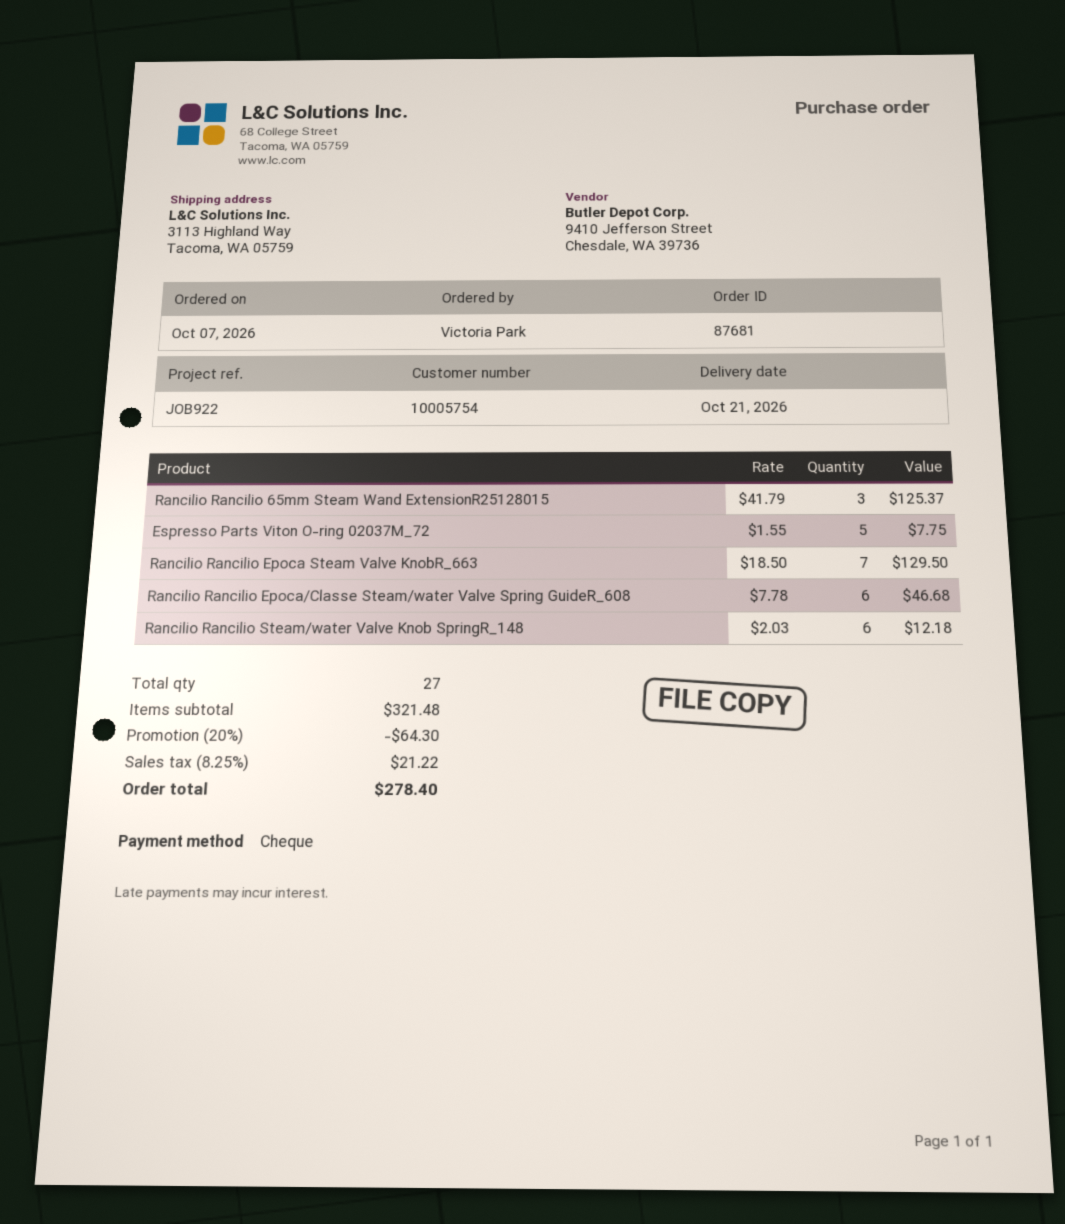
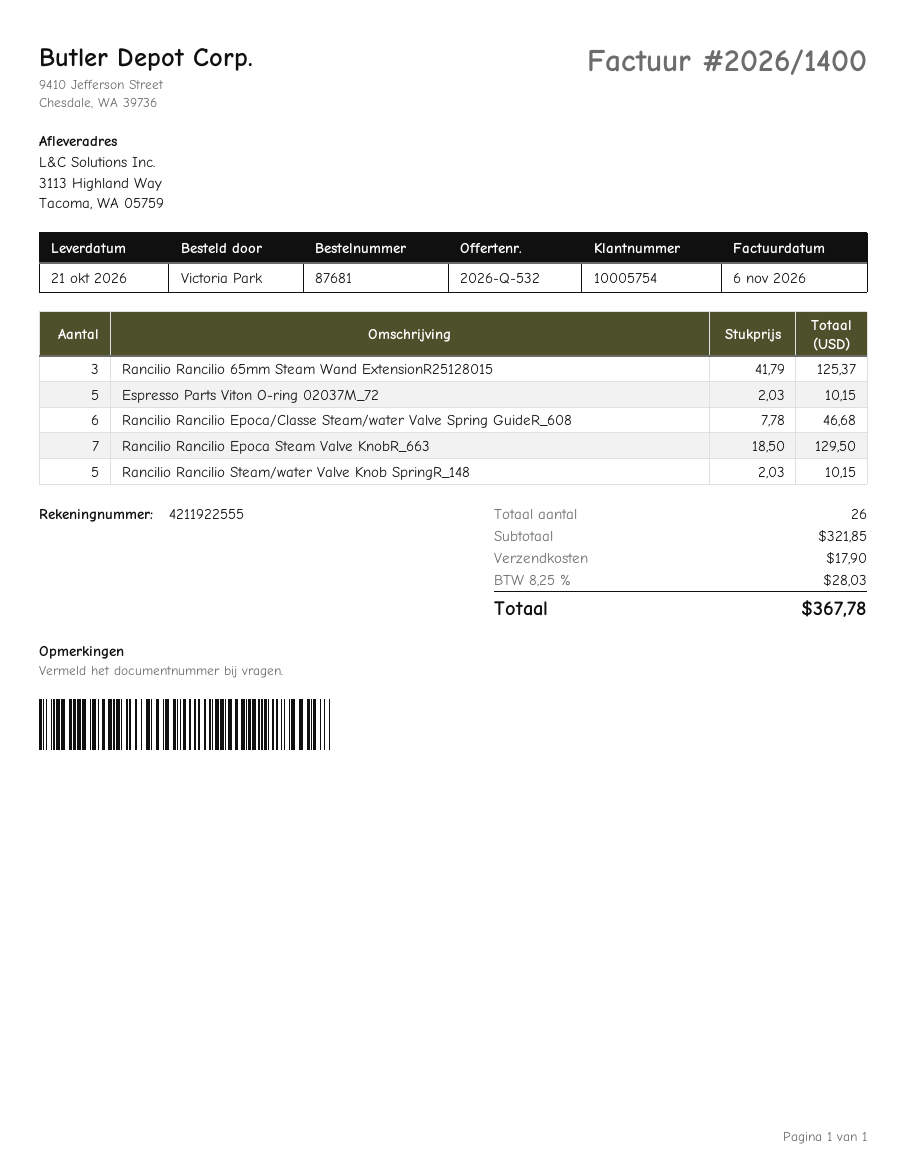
Espresso Parts Viton O-ring 02037M_72: 5 x 1.55 = 7.75 -> 5 x 2.03 = 10.15
Rancilio Rancilio Steam/water Valve Knob SpringR_148: 6 x 2.03 = 12.18 -> 5 x 2.03 = 10.15
total quantity: 27 -> 26
subtotal: 321.48 -> 321.85
discount: 20% = 64.30 -> none
shipping: none -> 17.90
tax: 8.25% = 21.22 -> 8.25% = 28.03
total: 278.40 -> 367.78

